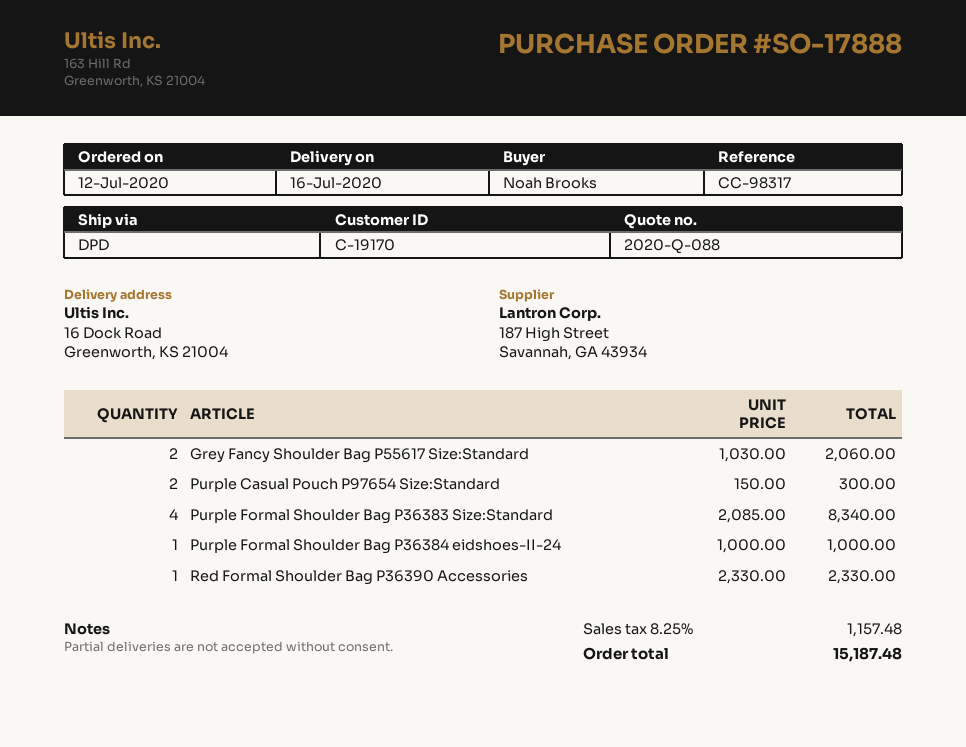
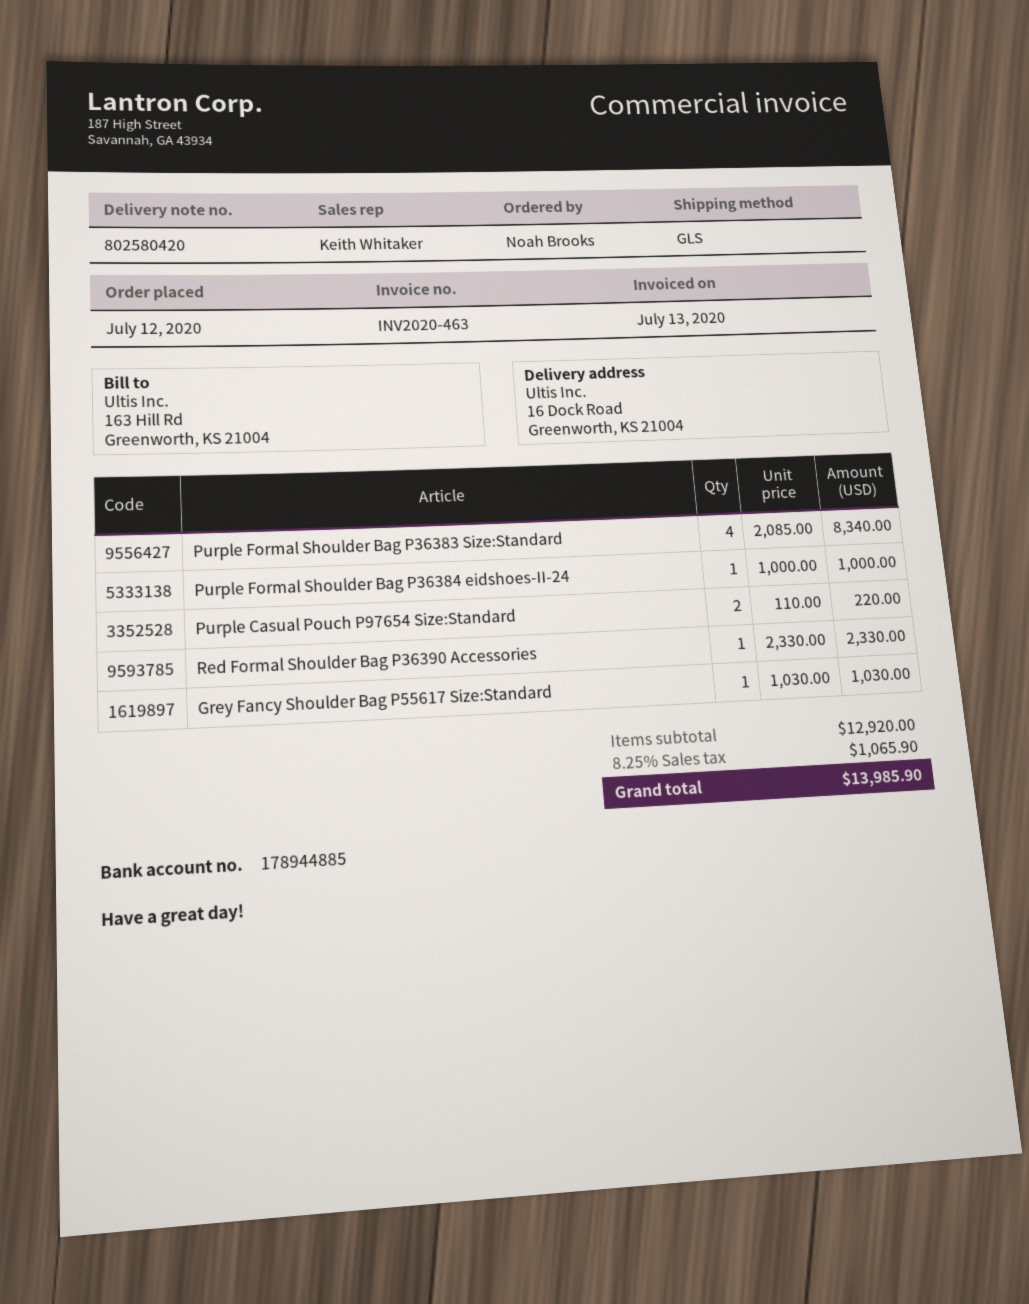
shipping method: DPD -> GLS
Grey Fancy Shoulder Bag P55617 Size:Standard: 2 x 1030.00 = 2060.00 -> 1 x 1030.00 = 1030.00
Purple Casual Pouch P97654 Size:Standard: 2 x 150.00 = 300.00 -> 2 x 110.00 = 220.00
tax: 8.25% = 1157.48 -> 8.25% = 1065.90
total: 15187.48 -> 13985.90

